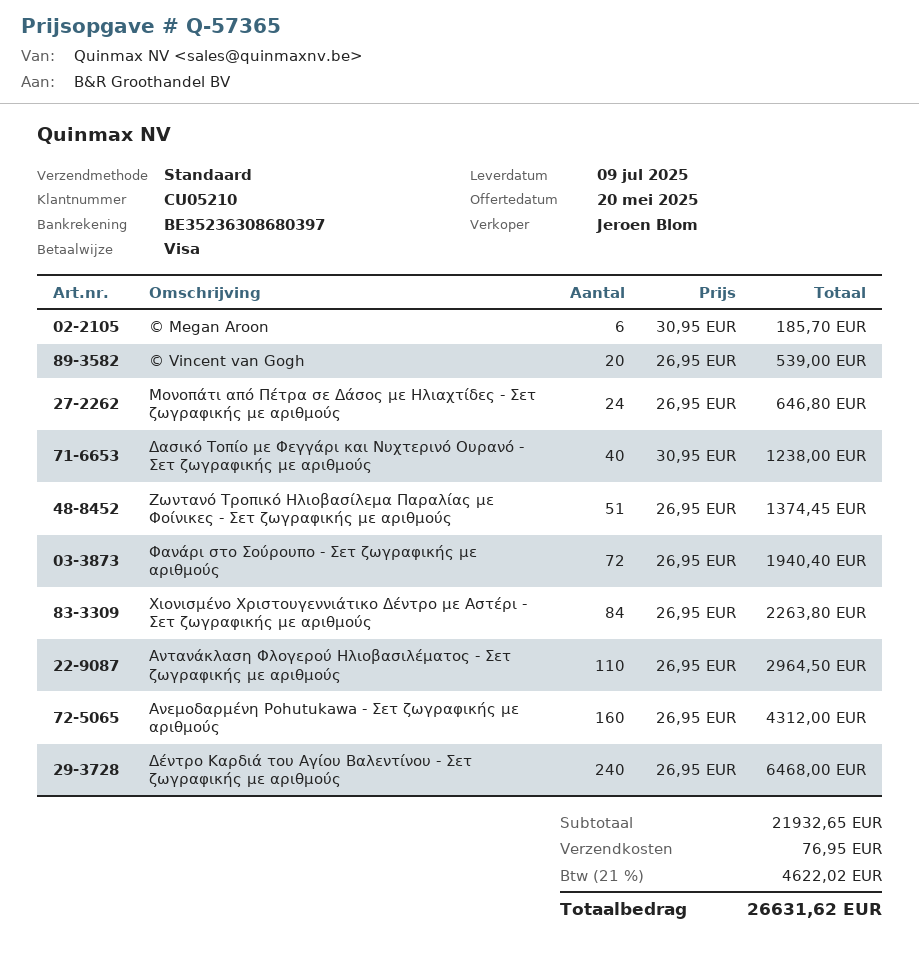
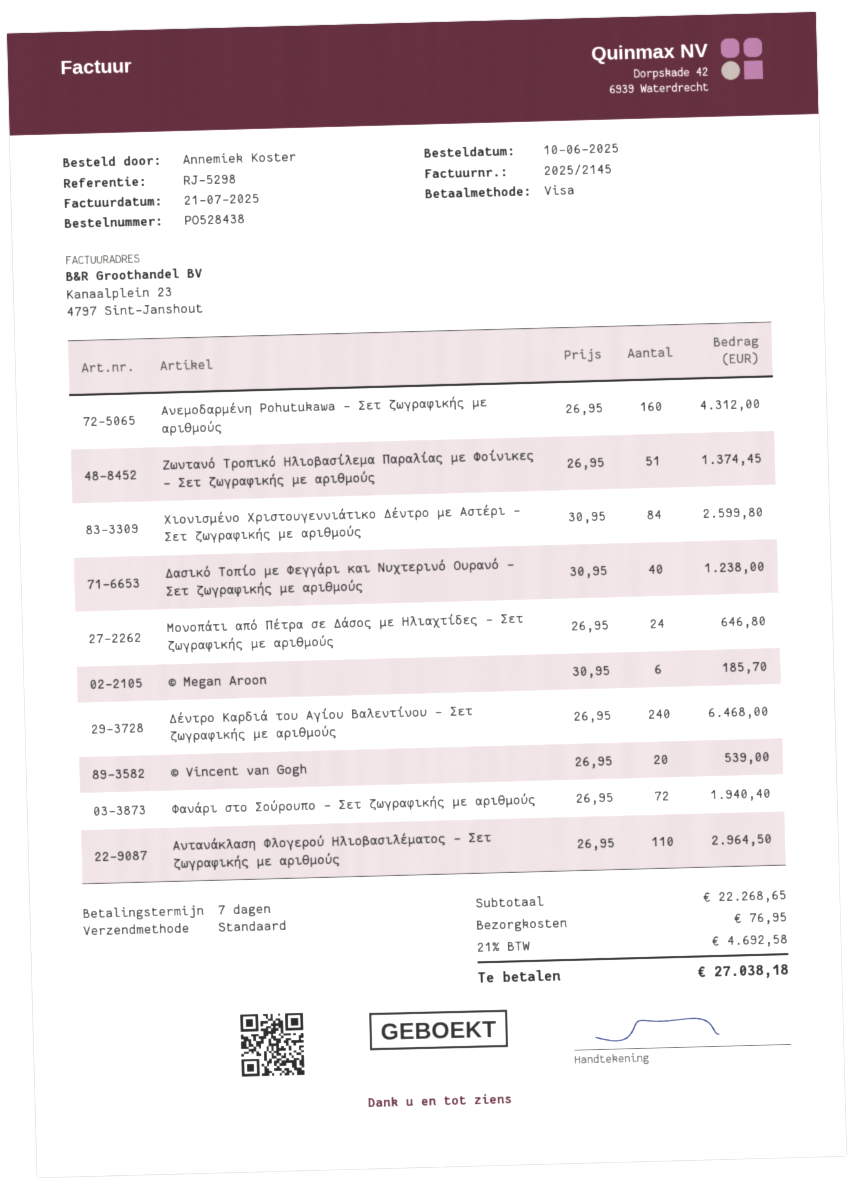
Χιονισμένο Χριστουγεννιάτικο Δέντρο με Αστέρι - Σετ ζωγραφικής με αριθμούς: 84 x 26.95 = 2263.80 -> 84 x 30.95 = 2599.80
subtotal: 21932.65 -> 22268.65
tax: 21% = 4622.02 -> 21% = 4692.58
total: 26631.62 -> 27038.18

